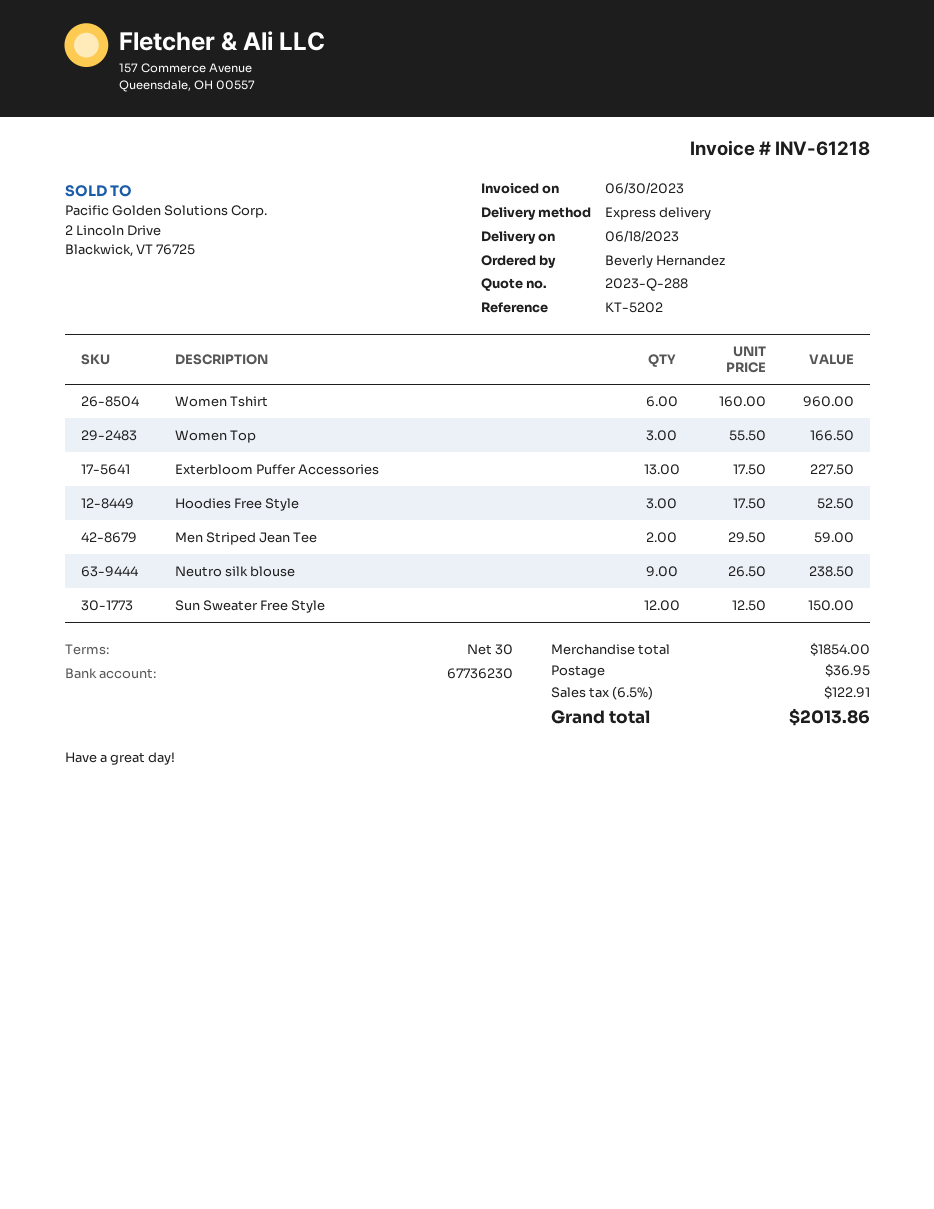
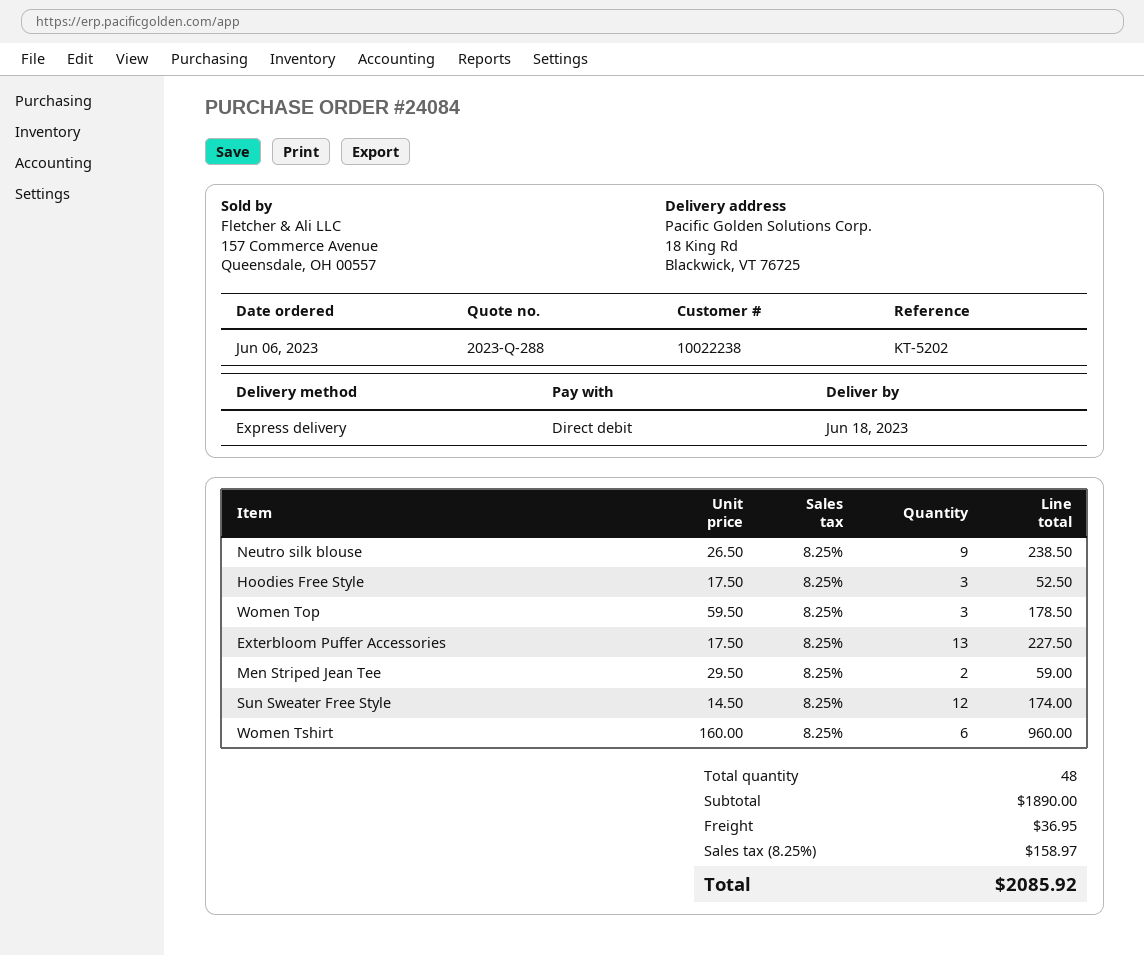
Women Top: 3 x 55.50 = 166.50 -> 3 x 59.50 = 178.50
Sun Sweater Free Style: 12 x 12.50 = 150.00 -> 12 x 14.50 = 174.00
subtotal: 1854.00 -> 1890.00
tax: 6.5% = 122.91 -> 8.25% = 158.97
total: 2013.86 -> 2085.92

